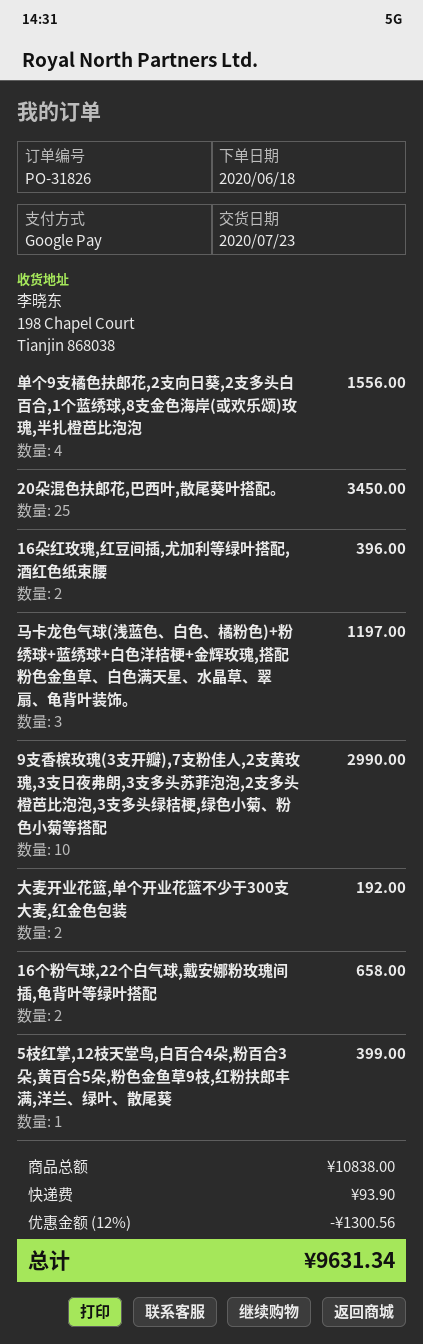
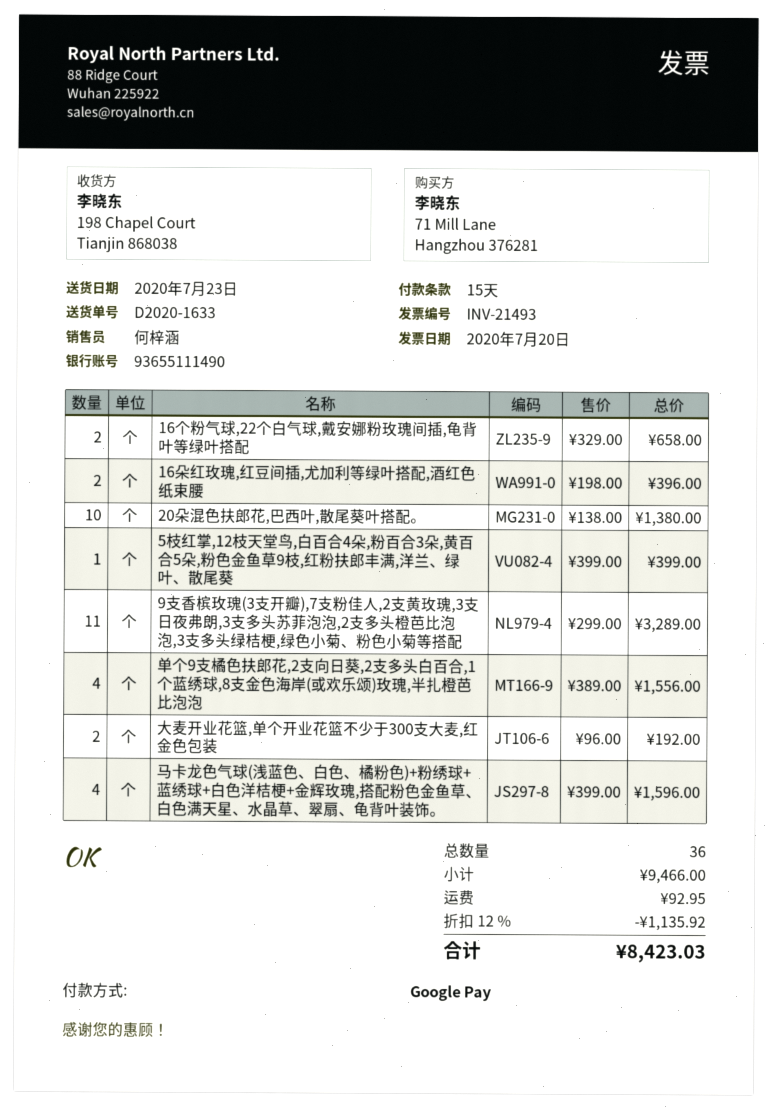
20朵混色扶郎花,巴西叶,散尾葵叶搭配。: 25 for 3450.00 -> 10 for 1380.00
马卡龙色气球(浅蓝色、白色、橘粉色)+粉绣球+蓝绣球+白色洋桔梗+金辉玫瑰,搭配粉色金鱼草、白色满天星、水晶草、翠扇、龟背叶装饰。: 3 for 1197.00 -> 4 for 1596.00
9支香槟玫瑰(3支开瓣),7支粉佳人,2支黄玫瑰,3支日夜弗朗,3支多头苏菲泡泡,2支多头橙芭比泡泡,3支多头绿桔梗,绿色小菊、粉色小菊等搭配: 10 for 2990.00 -> 11 for 3289.00
subtotal: 10838.00 -> 9466.00
discount: 12% = 1300.56 -> 12% = 1135.92
shipping: 93.90 -> 92.95
total: 9631.34 -> 8423.03

